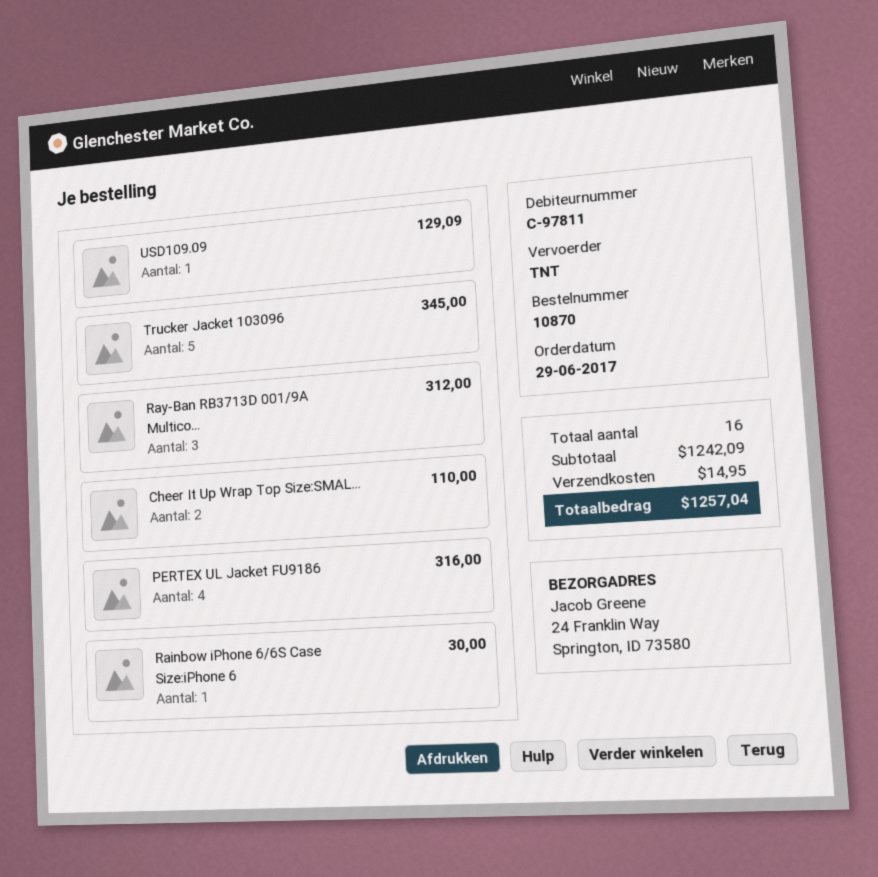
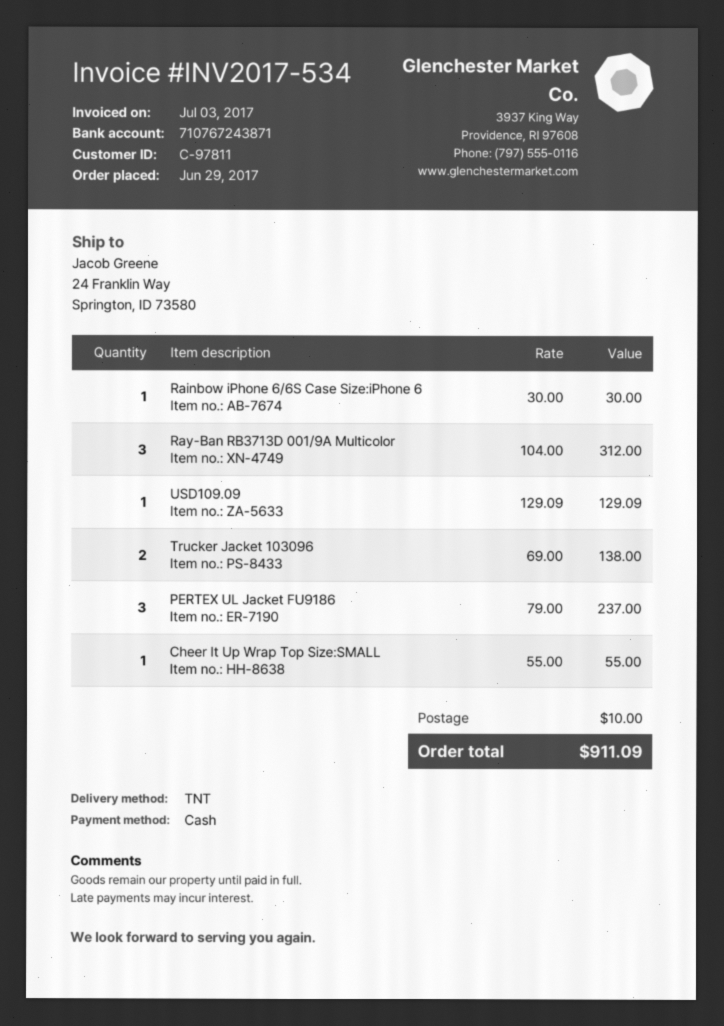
Trucker Jacket 103096: 5 for 345.00 -> 2 for 138.00
Cheer It Up Wrap Top Size:SMAL...: 2 for 110.00 -> 1 for 55.00
PERTEX UL Jacket FU9186: 4 for 316.00 -> 3 for 237.00
shipping: 14.95 -> 10.00
total: 1257.04 -> 911.09

